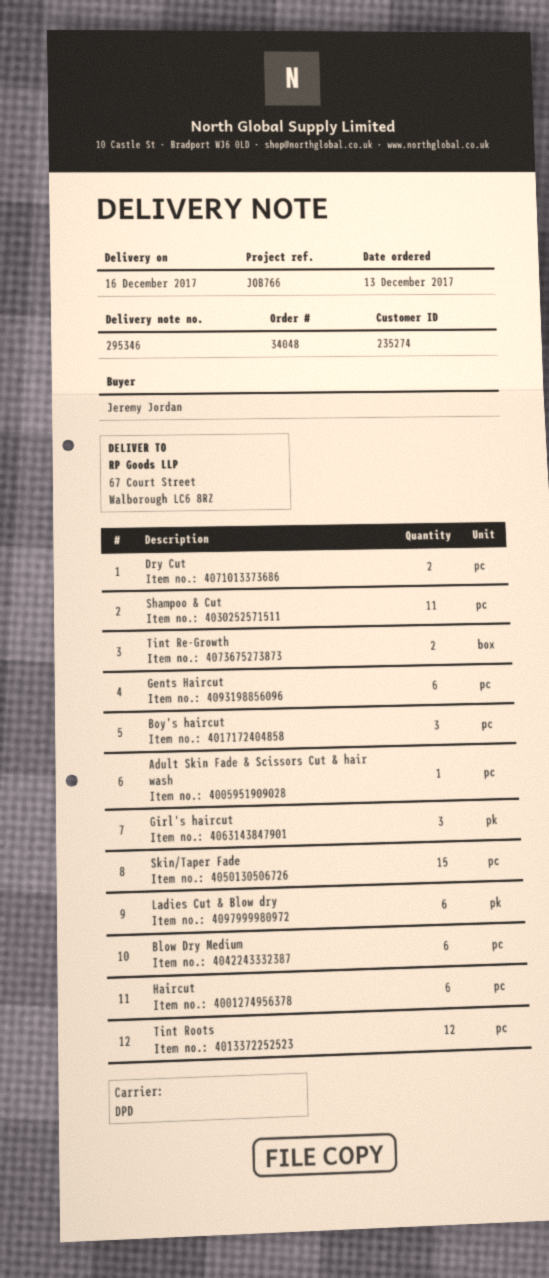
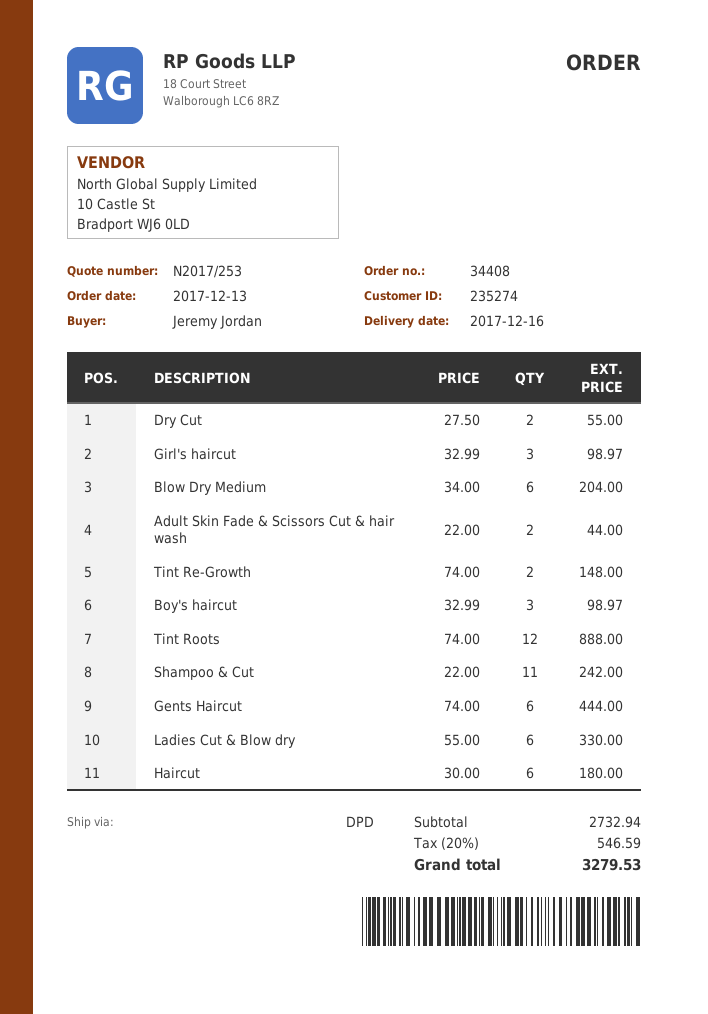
order number: 34048 -> 34408
Adult Skin Fade & Scissors Cut & hair wash: 1 -> 2
Skin/Taper Fade: 15 -> none

